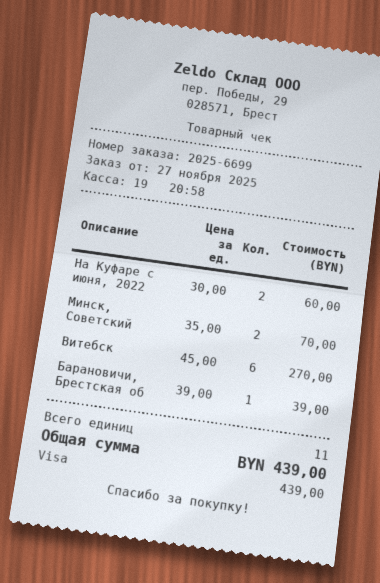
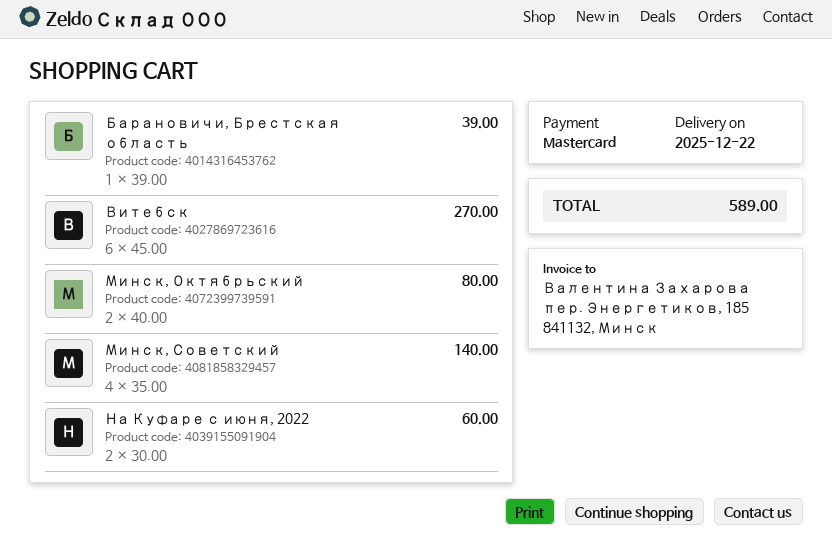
payment method: Visa -> Mastercard
Минск, Советский: 2 x 35.00 = 70.00 -> 4 x 35.00 = 140.00
Минск, Октябрьский: none -> 2 x 40.00 = 80.00
total: 439.00 -> 589.00

